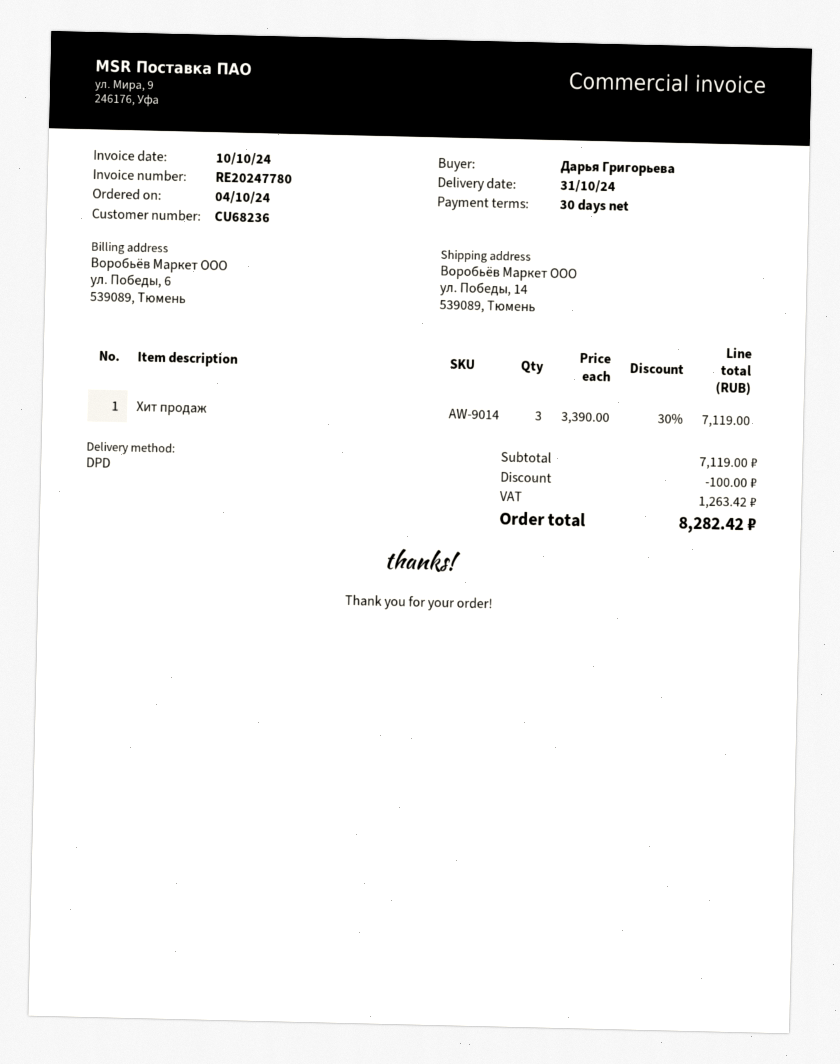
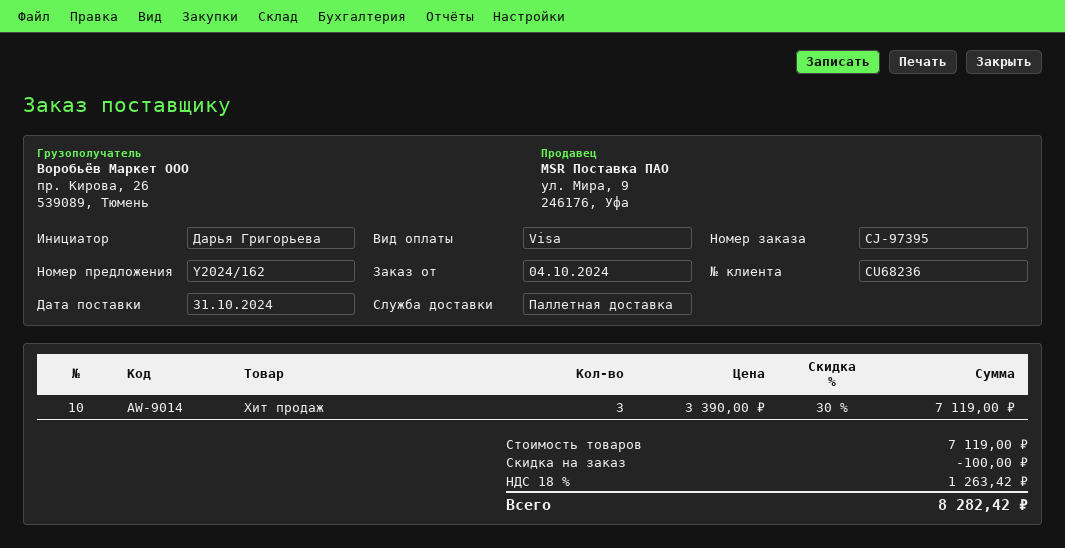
shipping method: DPD -> pallet freight
ship to: ул. Победы, 14, 539089, Тюмень -> пр. Кирова, 26, 539089, Тюмень

